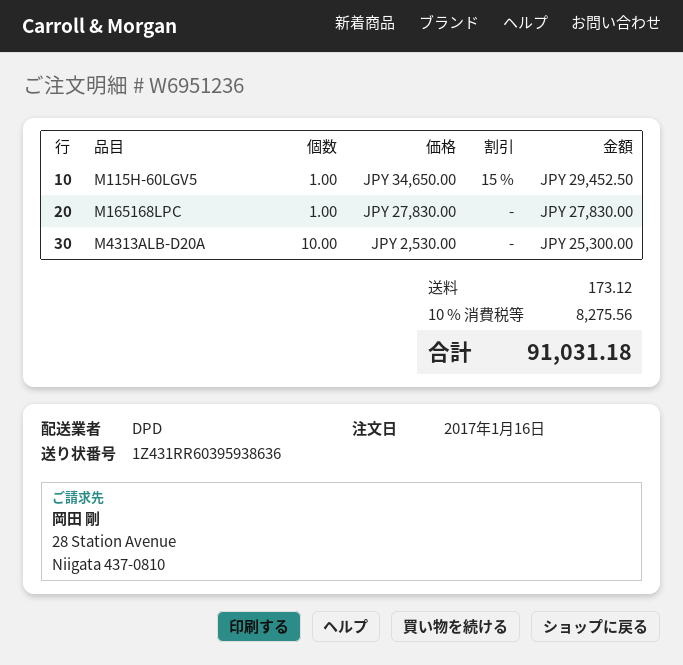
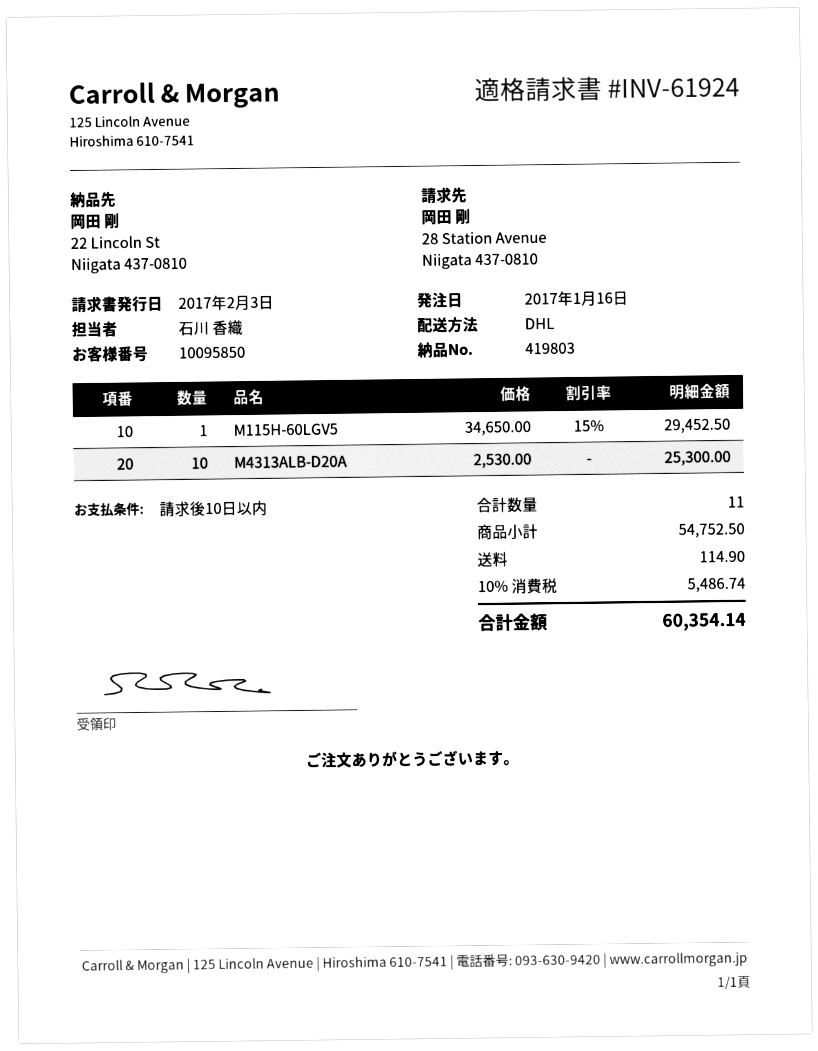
shipping method: DPD -> DHL
M165168LPC: 1 x 27830.00 = 27830.00 -> none
shipping: 173.12 -> 114.90
tax: 10% = 8275.56 -> 10% = 5486.74
total: 91031.18 -> 60354.14

